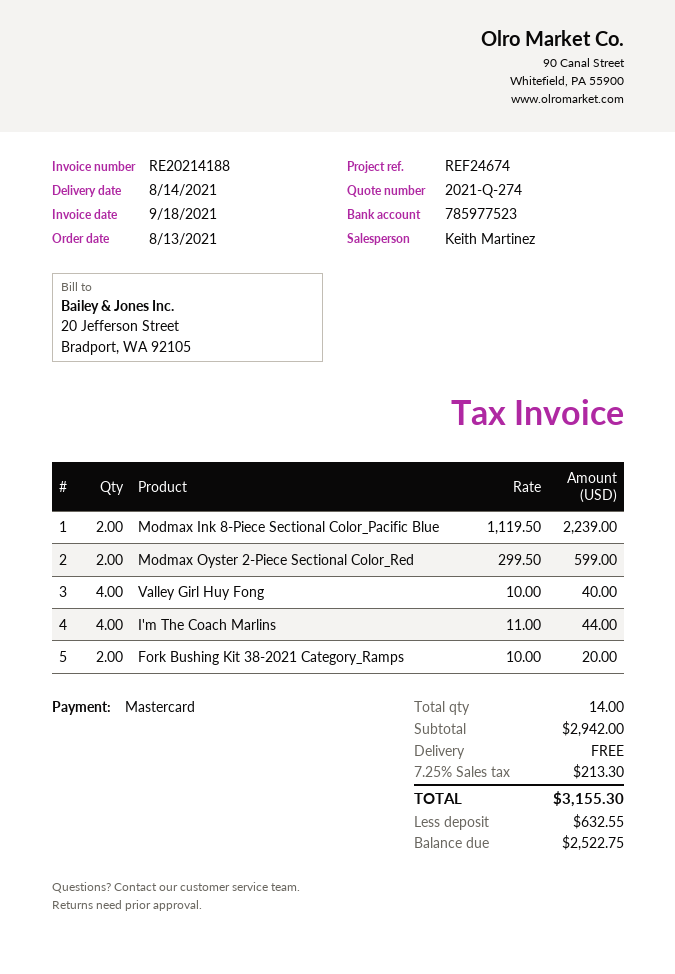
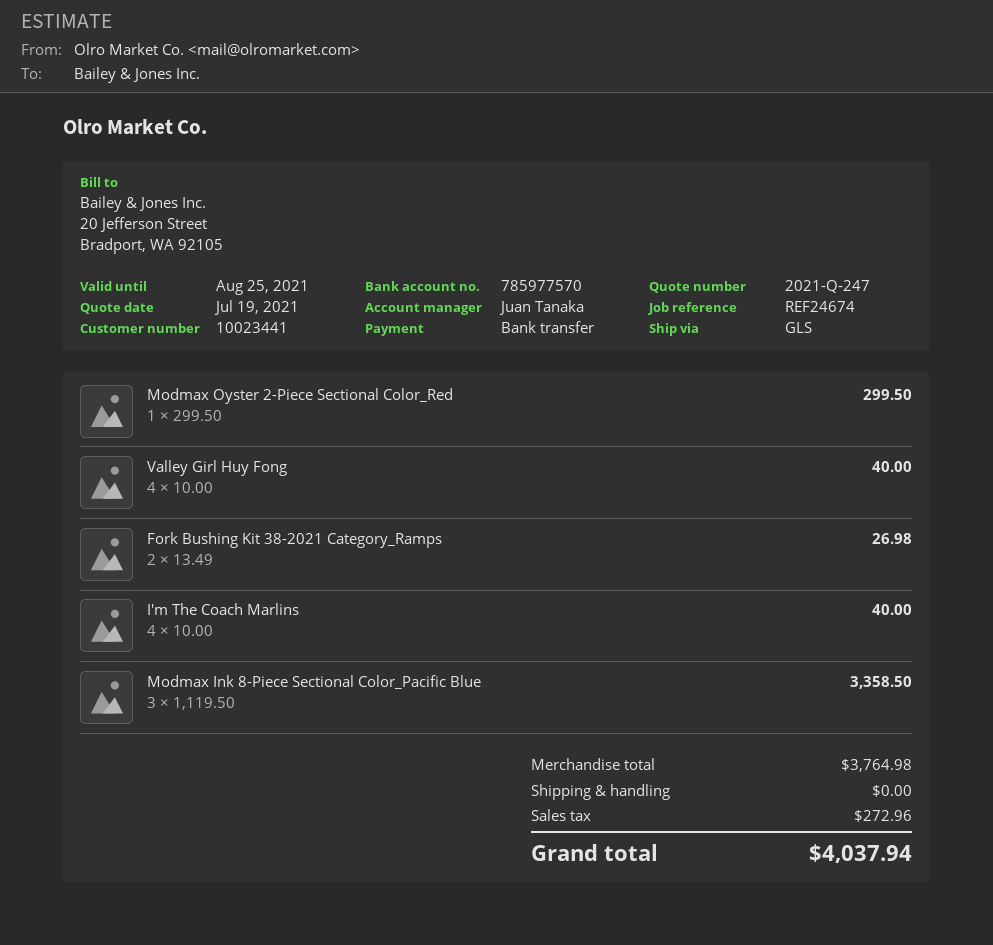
quote number: 2021-Q-274 -> 2021-Q-247
sales rep: Keith Martinez -> Juan Tanaka
payment method: Mastercard -> bank transfer
bank account: 785977523 -> 785977570
Modmax Ink 8-Piece Sectional Color_Pacific Blue: 2 x 1119.50 = 2239.00 -> 3 x 1119.50 = 3358.50
Modmax Oyster 2-Piece Sectional Color_Red: 2 x 299.50 = 599.00 -> 1 x 299.50 = 299.50
I'm The Coach Marlins: 4 x 11.00 = 44.00 -> 4 x 10.00 = 40.00
Fork Bushing Kit 38-2021 Category_Ramps: 2 x 10.00 = 20.00 -> 2 x 13.49 = 26.98
subtotal: 2942.00 -> 3764.98
tax: 213.30 -> 272.96
total: 3155.30 -> 4037.94

